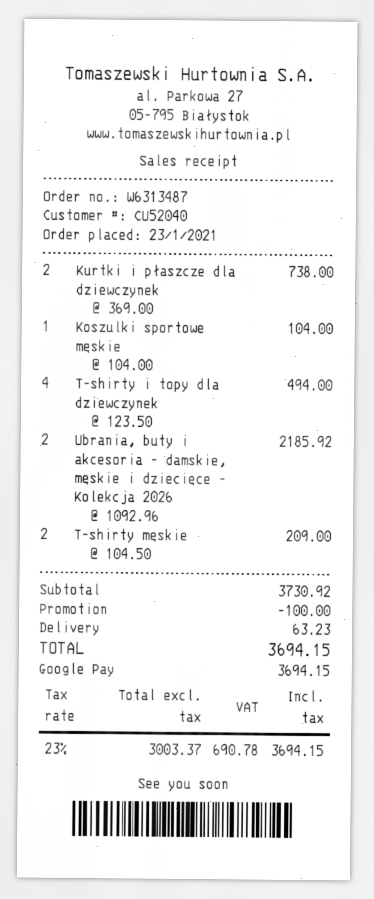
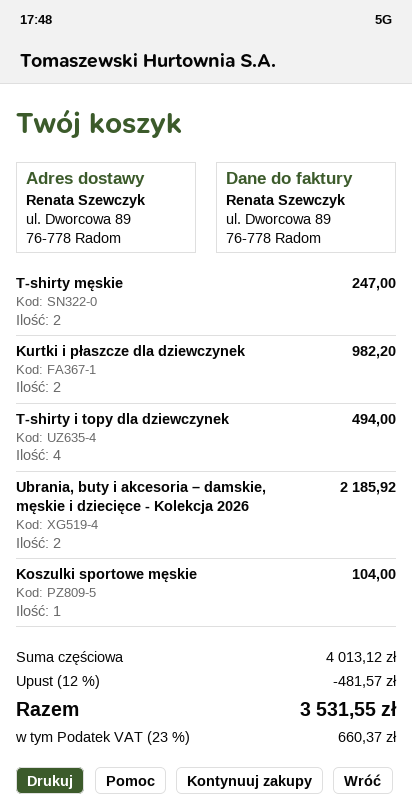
Kurtki i płaszcze dla dziewczynek: 2 for 738.00 -> 2 for 982.20
T-shirty męskie: 2 for 209.00 -> 2 for 247.00
subtotal: 3730.92 -> 4013.12
discount: 100.00 -> 481.57
shipping: 63.23 -> none
tax: 23% = 690.78 -> 23% = 660.37
total: 3694.15 -> 3531.55

